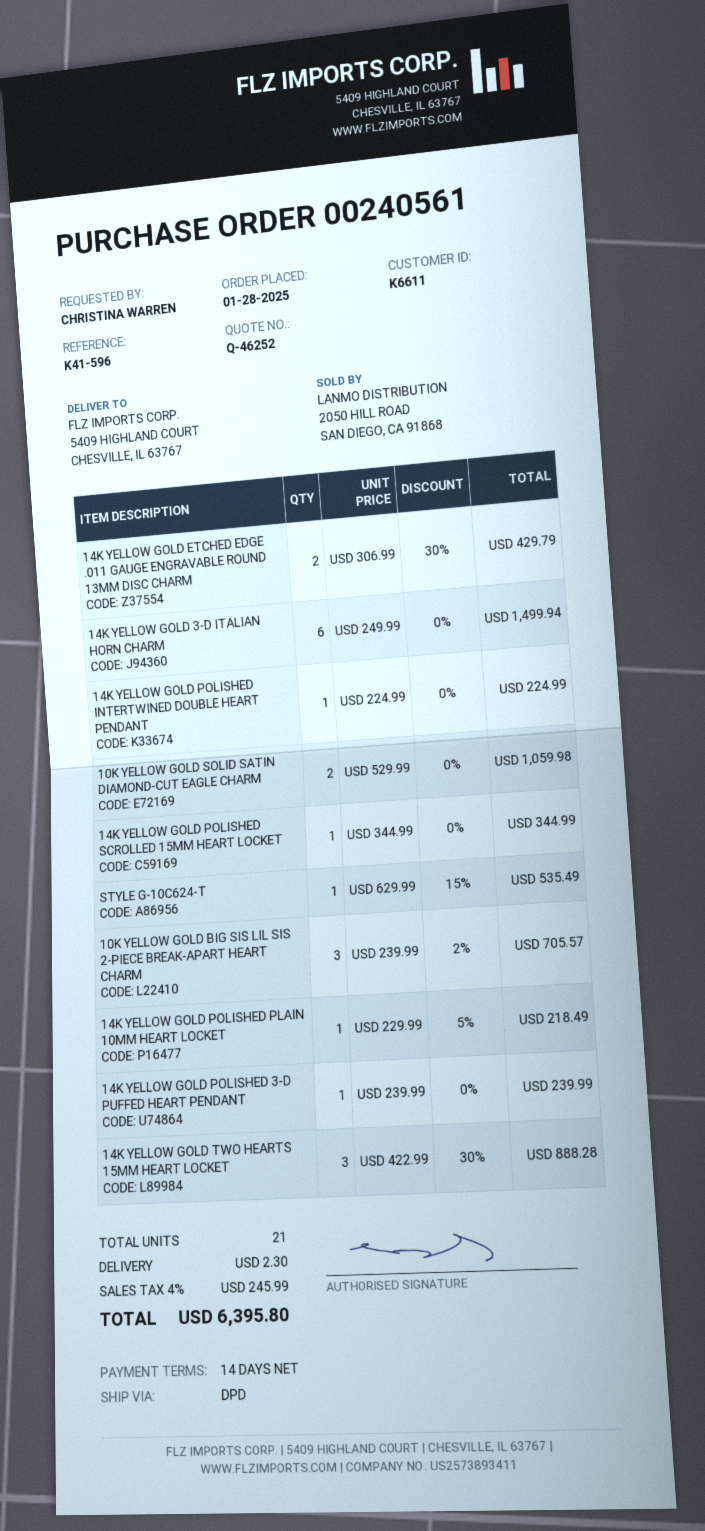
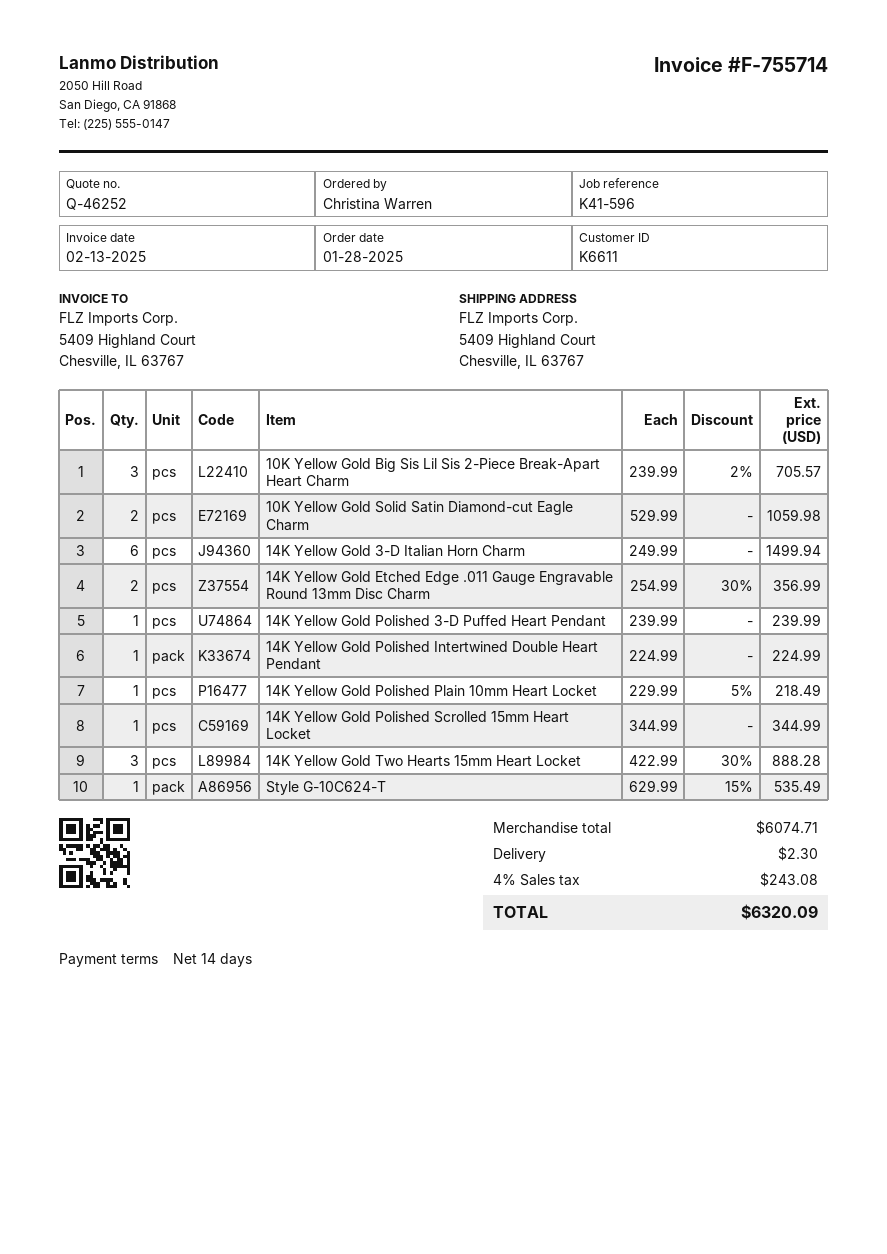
14K YELLOW GOLD ETCHED EDGE .011 GAUGE ENGRAVABLE ROUND 13MM DISC CHARM: 2 x 306.99 - 30% = 429.79 -> 2 x 254.99 - 30% = 356.99
tax: 4% = 245.99 -> 4% = 243.08
total: 6395.80 -> 6320.09

